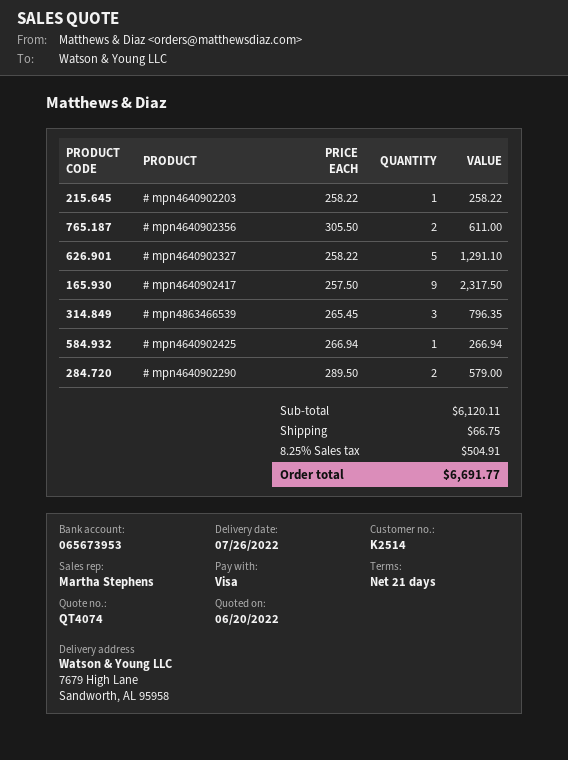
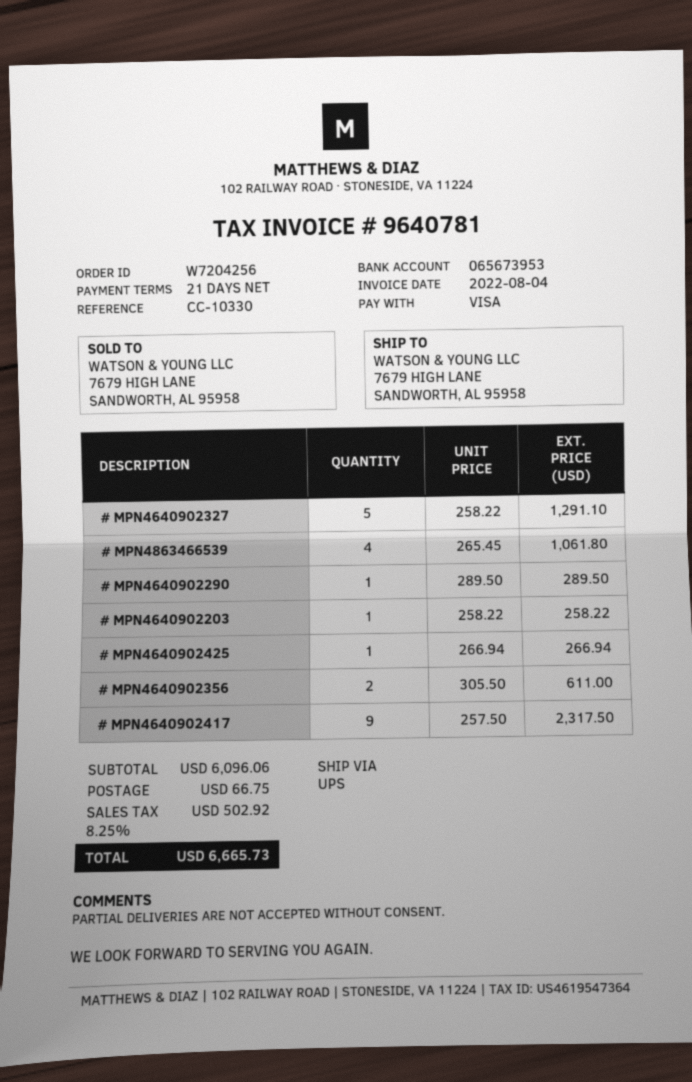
# mpn4863466539: 3 x 265.45 = 796.35 -> 4 x 265.45 = 1061.80
# mpn4640902290: 2 x 289.50 = 579.00 -> 1 x 289.50 = 289.50
subtotal: 6120.11 -> 6096.06
tax: 8.25% = 504.91 -> 8.25% = 502.92
total: 6691.77 -> 6665.73

